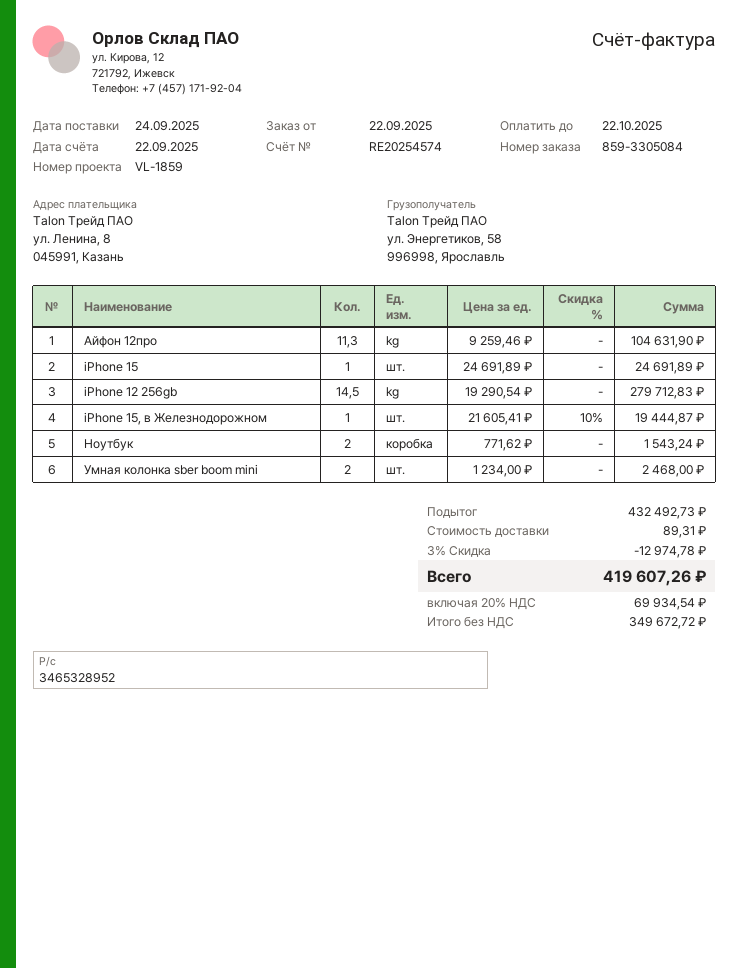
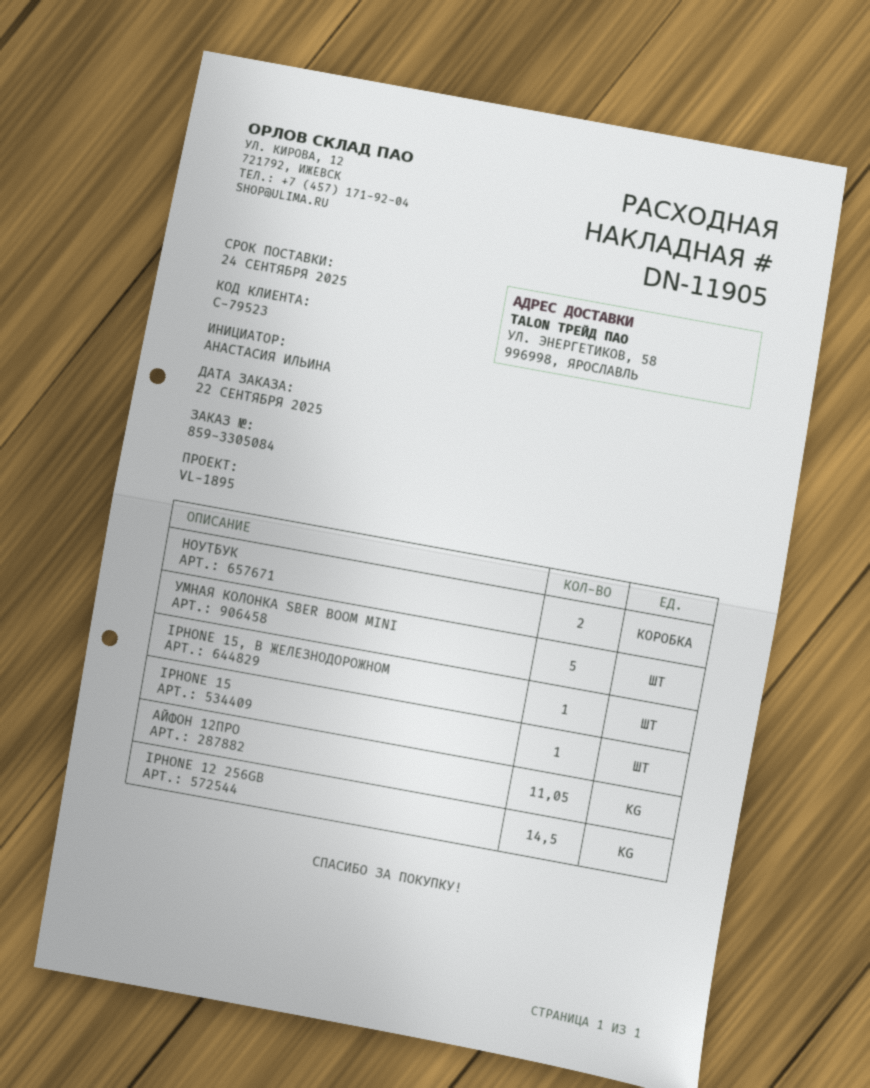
reference: VL-1859 -> VL-1895
Айфон 12про: 11.3 -> 11.05
Умная колонка sber boom mini: 2 -> 5

